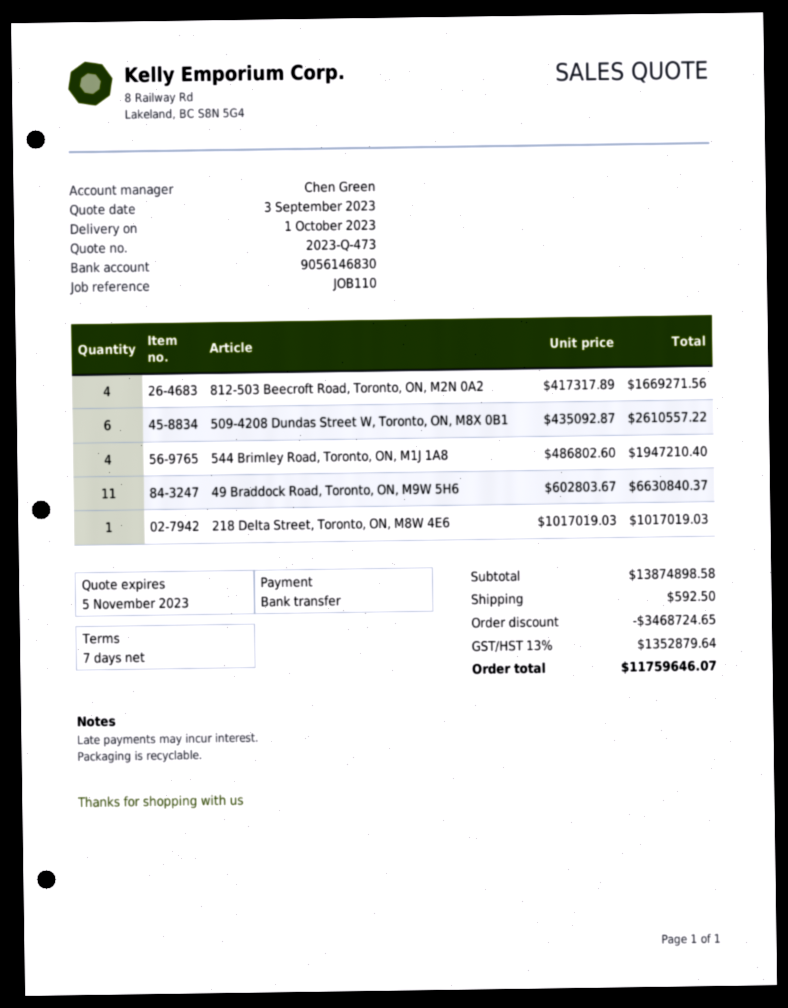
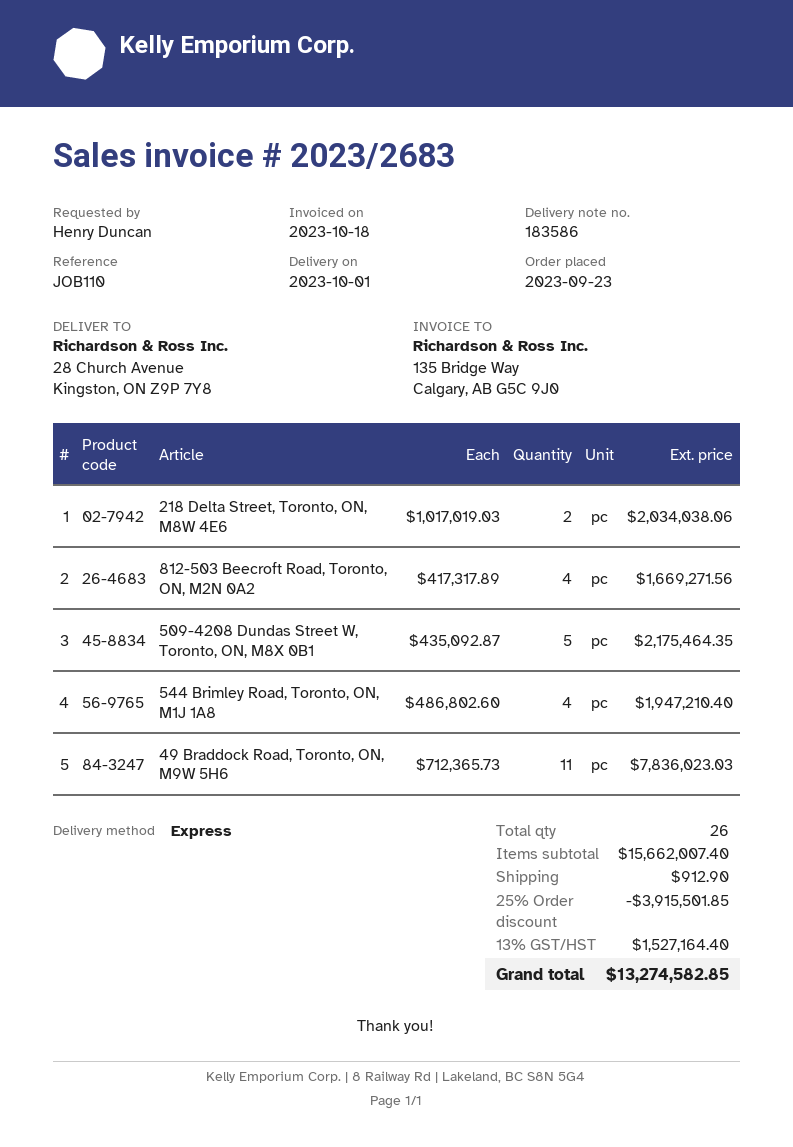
509-4208 Dundas Street W, Toronto, ON, M8X 0B1: 6 x 435092.87 = 2610557.22 -> 5 x 435092.87 = 2175464.35
49 Braddock Road, Toronto, ON, M9W 5H6: 11 x 602803.67 = 6630840.37 -> 11 x 712365.73 = 7836023.03
218 Delta Street, Toronto, ON, M8W 4E6: 1 x 1017019.03 = 1017019.03 -> 2 x 1017019.03 = 2034038.06
subtotal: 13874898.58 -> 15662007.40
discount: 3468724.65 -> 3915501.85
shipping: 592.50 -> 912.90
tax: 13% = 1352879.64 -> 13% = 1527164.40
total: 11759646.07 -> 13274582.85

